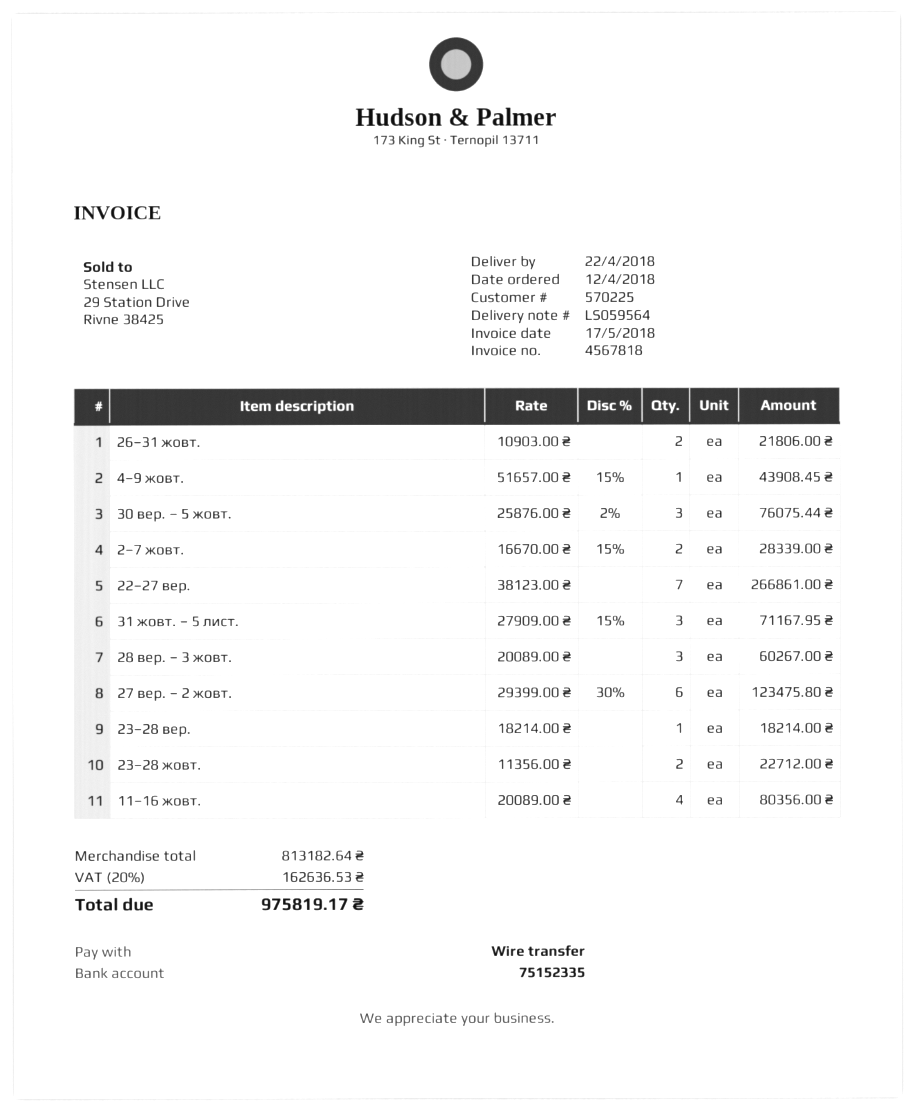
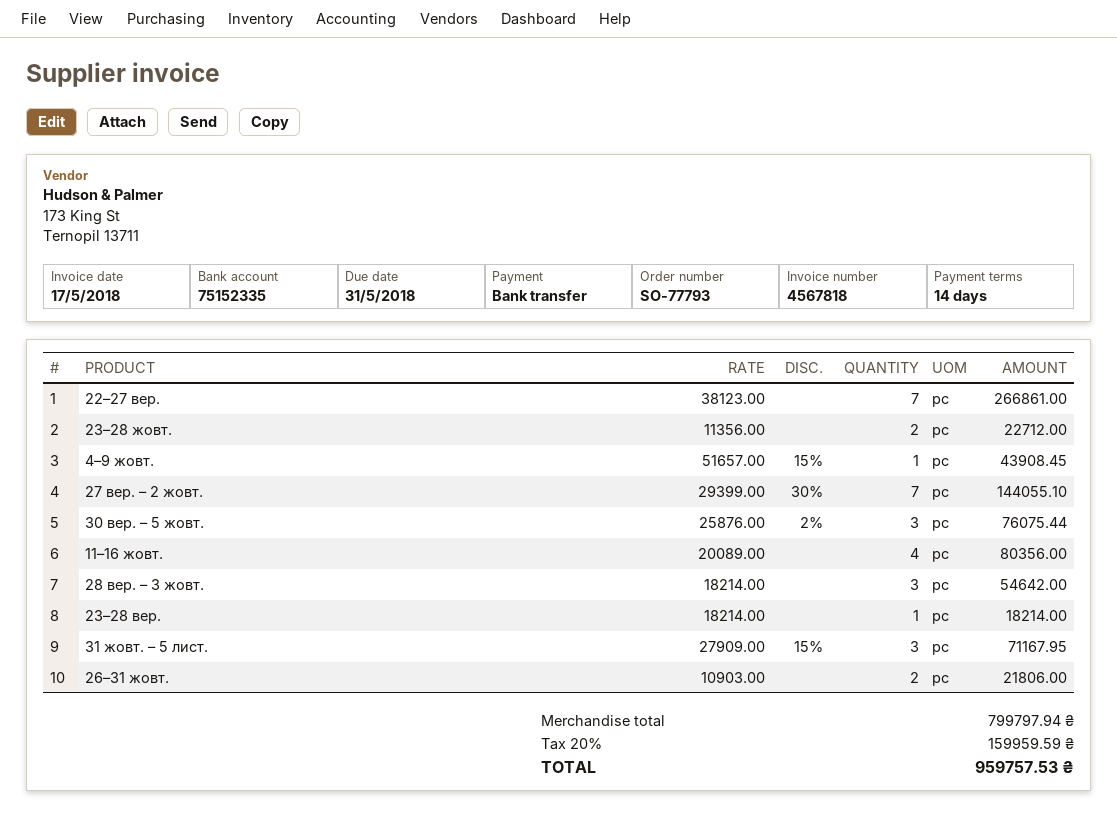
2–7 жовт.: 2 x 16670.00 - 15% = 28339.00 -> none
28 вер. – 3 жовт.: 3 x 20089.00 = 60267.00 -> 3 x 18214.00 = 54642.00
27 вер. – 2 жовт.: 6 x 29399.00 - 30% = 123475.80 -> 7 x 29399.00 - 30% = 144055.10
subtotal: 813182.64 -> 799797.94
tax: 20% = 162636.53 -> 20% = 159959.59
total: 975819.17 -> 959757.53

